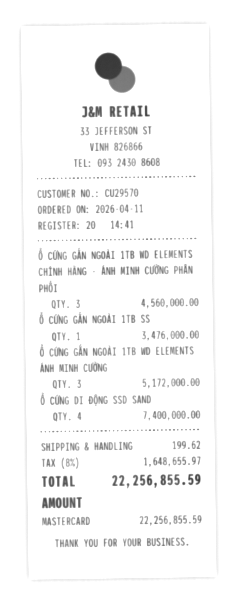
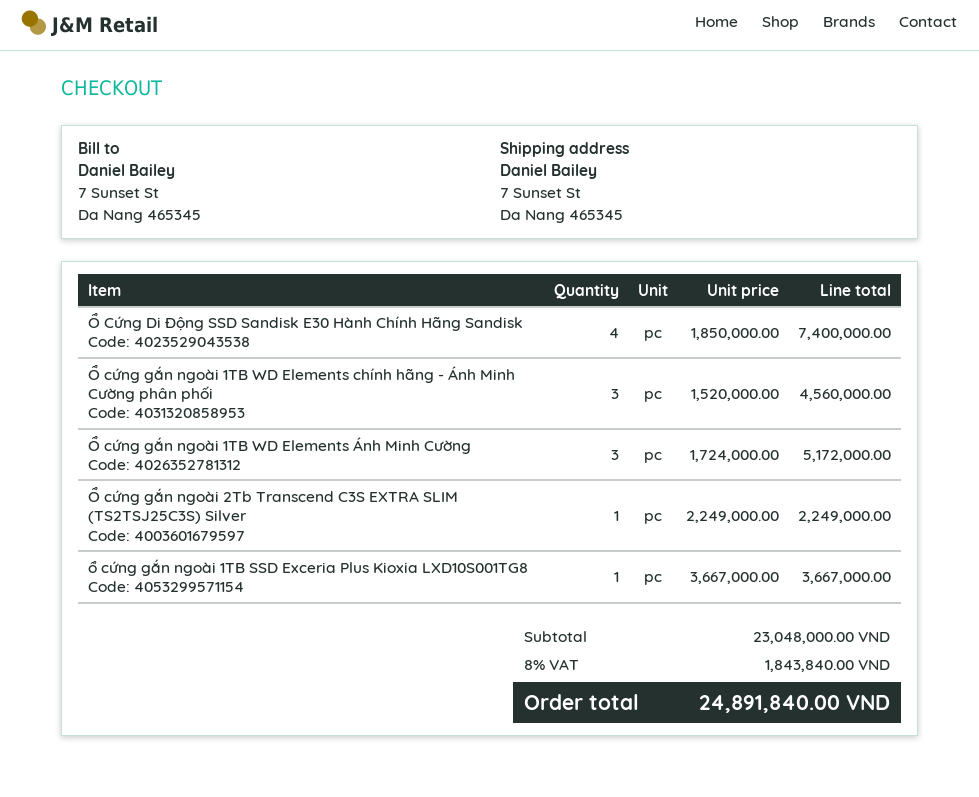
Ổ CỨNG GẮN NGOÀI 1TB SS: 1 for 3476000.00 -> 1 for 3667000.00
Ổ cứng gắn ngoài 2Tb Transcend C3S EXTRA SLIM (TS2TSJ25C3S) Silver: none -> 1 for 2249000.00
shipping: 199.62 -> none
tax: 8% = 1648655.97 -> 8% = 1843840.00
total: 22256855.59 -> 24891840.00

